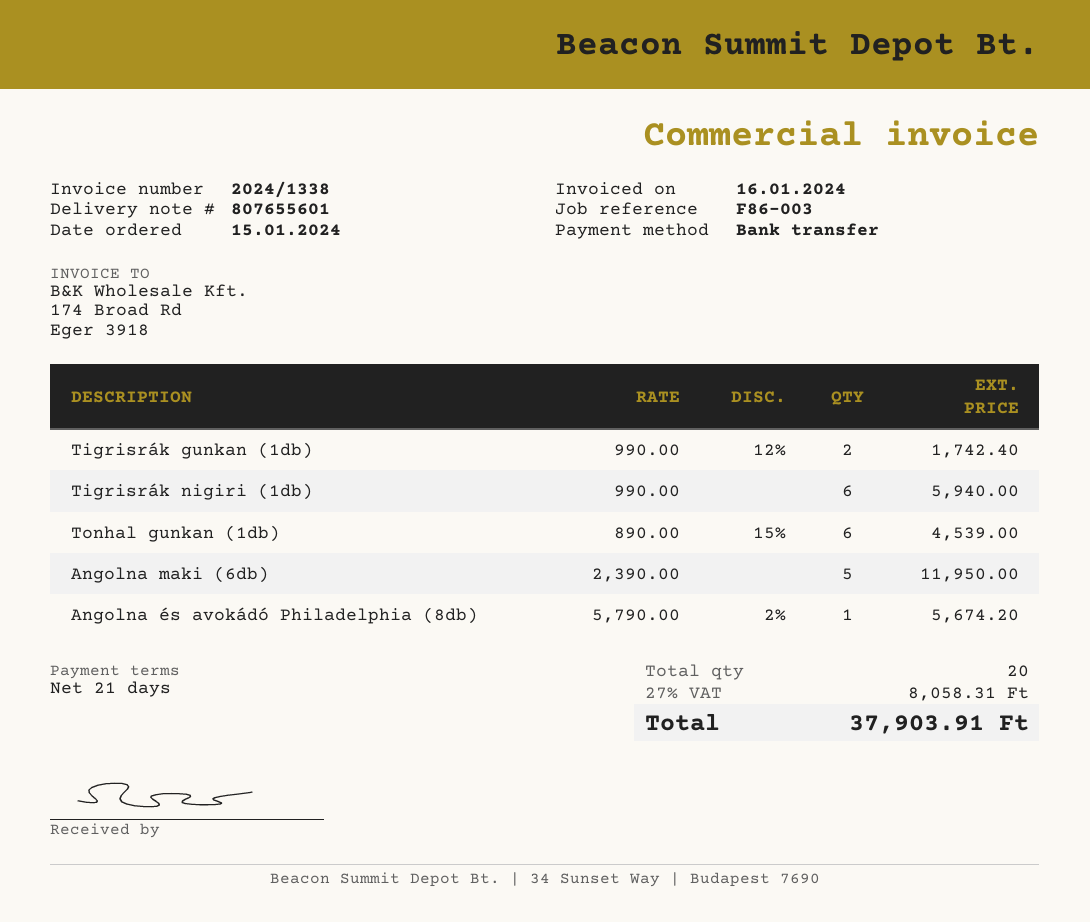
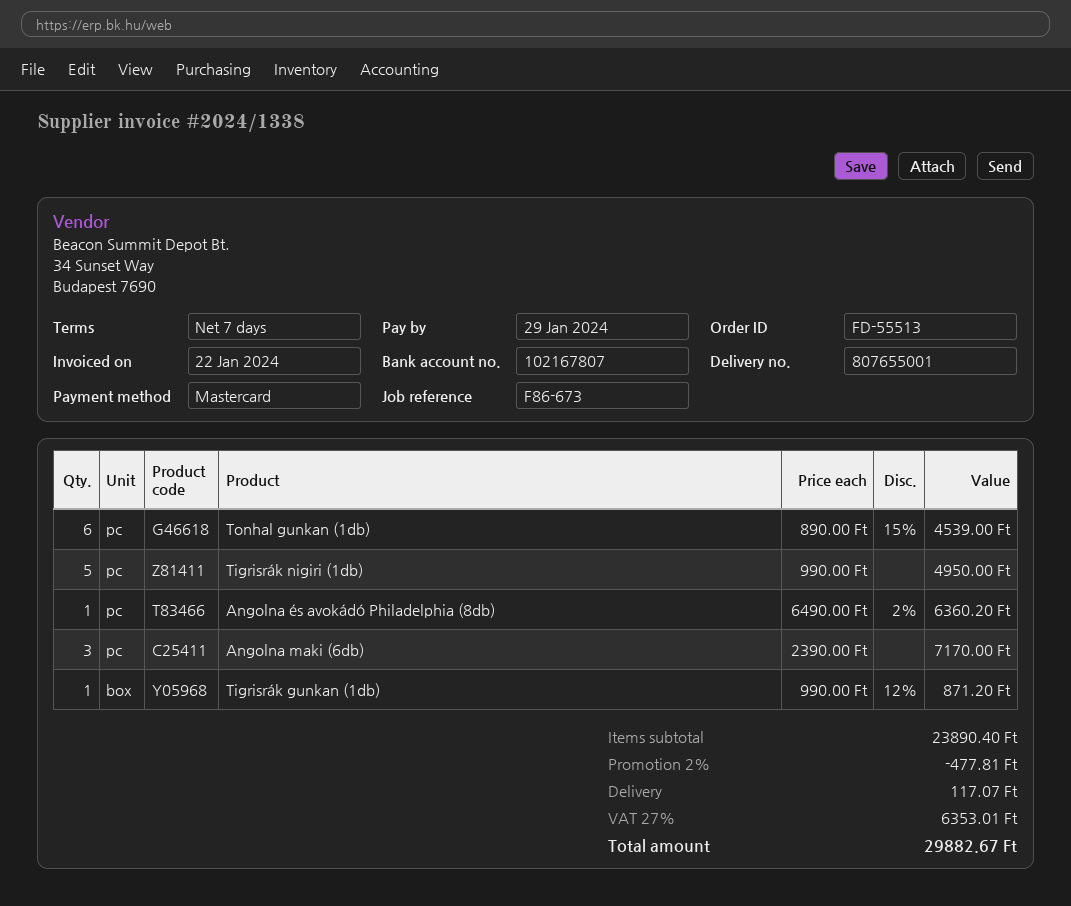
delivery note number: 807655601 -> 807655001
invoice date: 2024-01-16 -> 2024-01-22
payment terms: 21 days -> 7 days
reference: F86-003 -> F86-673
payment method: bank transfer -> Mastercard
Tigrisrák gunkan (1db): 2 x 990.00 - 12% = 1742.40 -> 1 x 990.00 - 12% = 871.20
Tigrisrák nigiri (1db): 6 x 990.00 = 5940.00 -> 5 x 990.00 = 4950.00
Angolna maki (6db): 5 x 2390.00 = 11950.00 -> 3 x 2390.00 = 7170.00
Angolna és avokádó Philadelphia (8db): 1 x 5790.00 - 2% = 5674.20 -> 1 x 6490.00 - 2% = 6360.20
discount: none -> 2% = 477.81
shipping: none -> 117.07
tax: 27% = 8058.31 -> 27% = 6353.01
total: 37903.91 -> 29882.67

